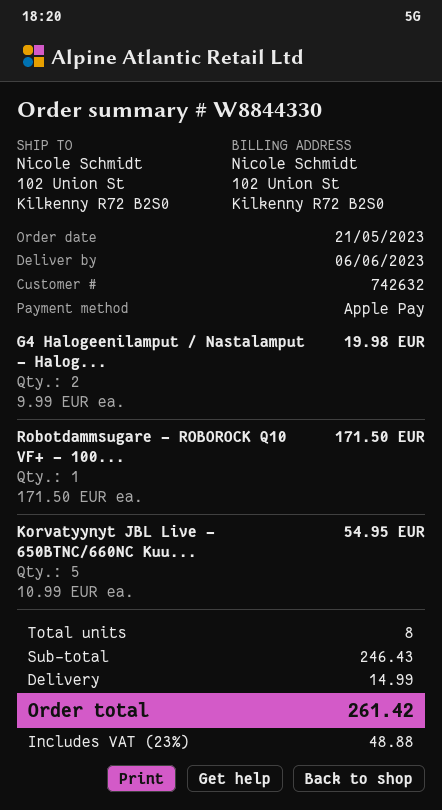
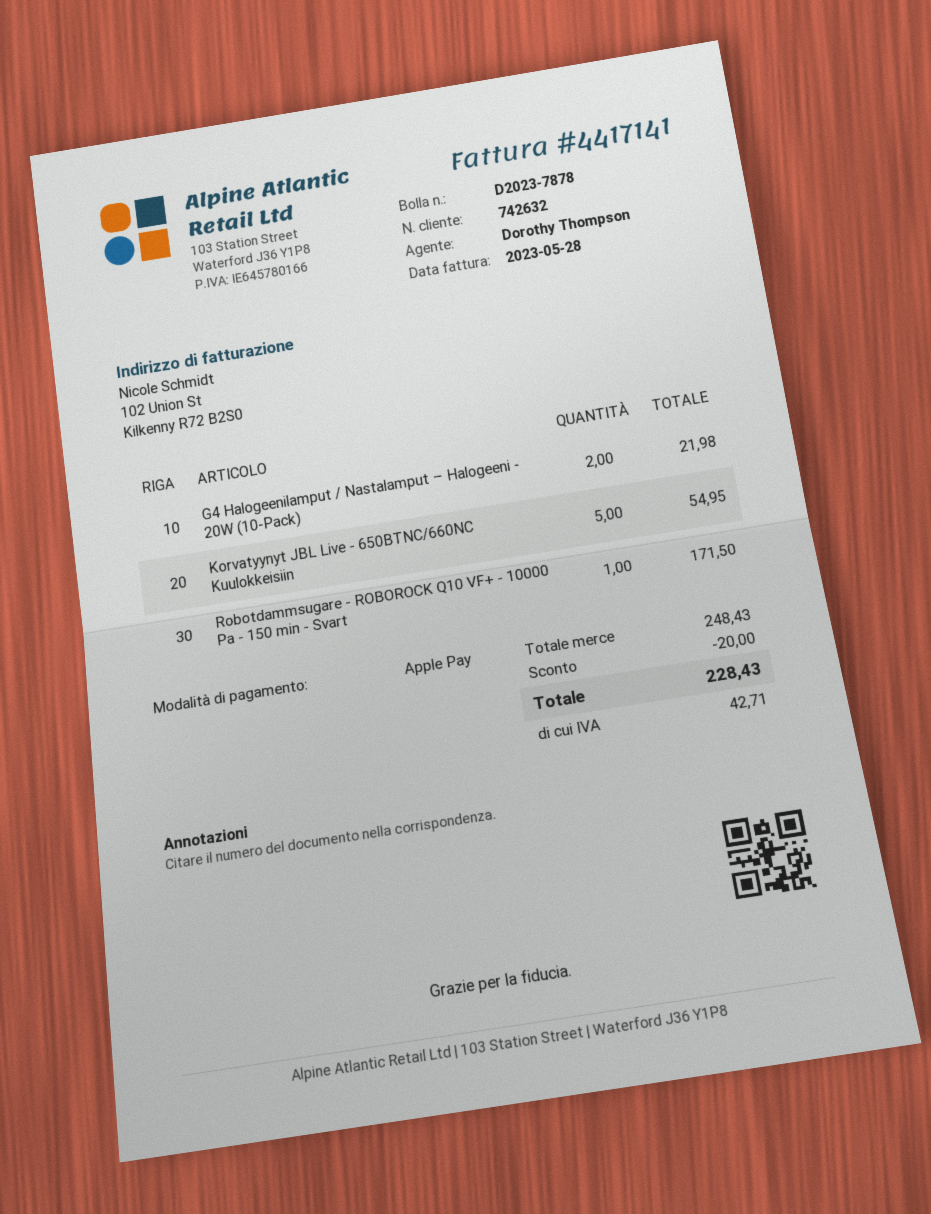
G4 Halogeenilamput / Nastalamput – Halog...: 2 for 19.98 -> 2 for 21.98
subtotal: 246.43 -> 248.43
discount: none -> 20.00
shipping: 14.99 -> none
tax: 48.88 -> 42.71
total: 261.42 -> 228.43

